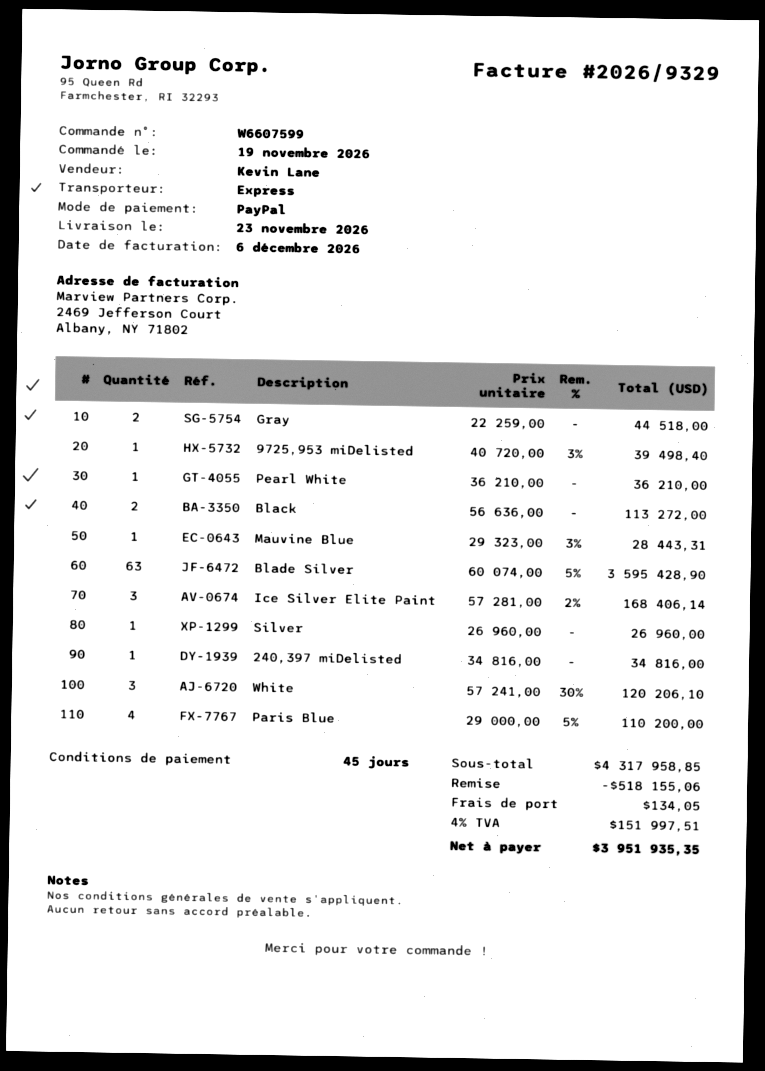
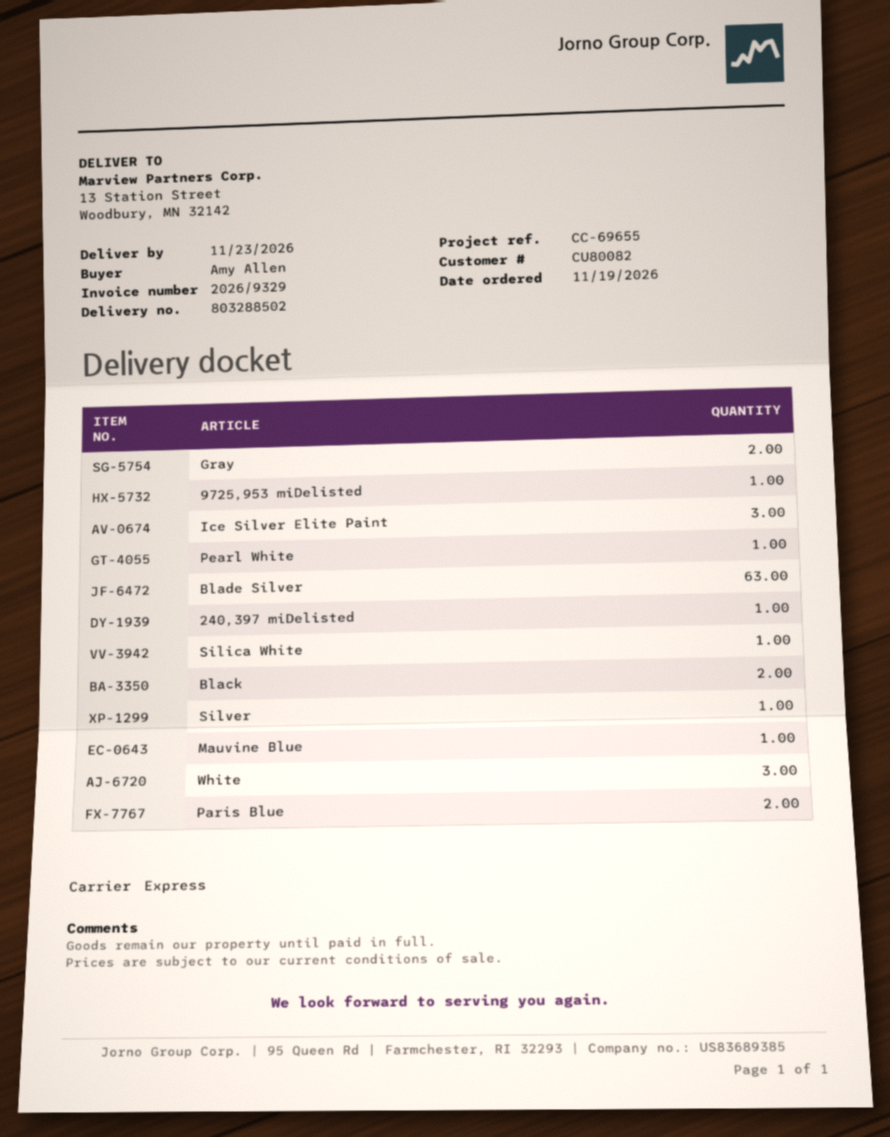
Paris Blue: 4 -> 2
Silica White: none -> 1

